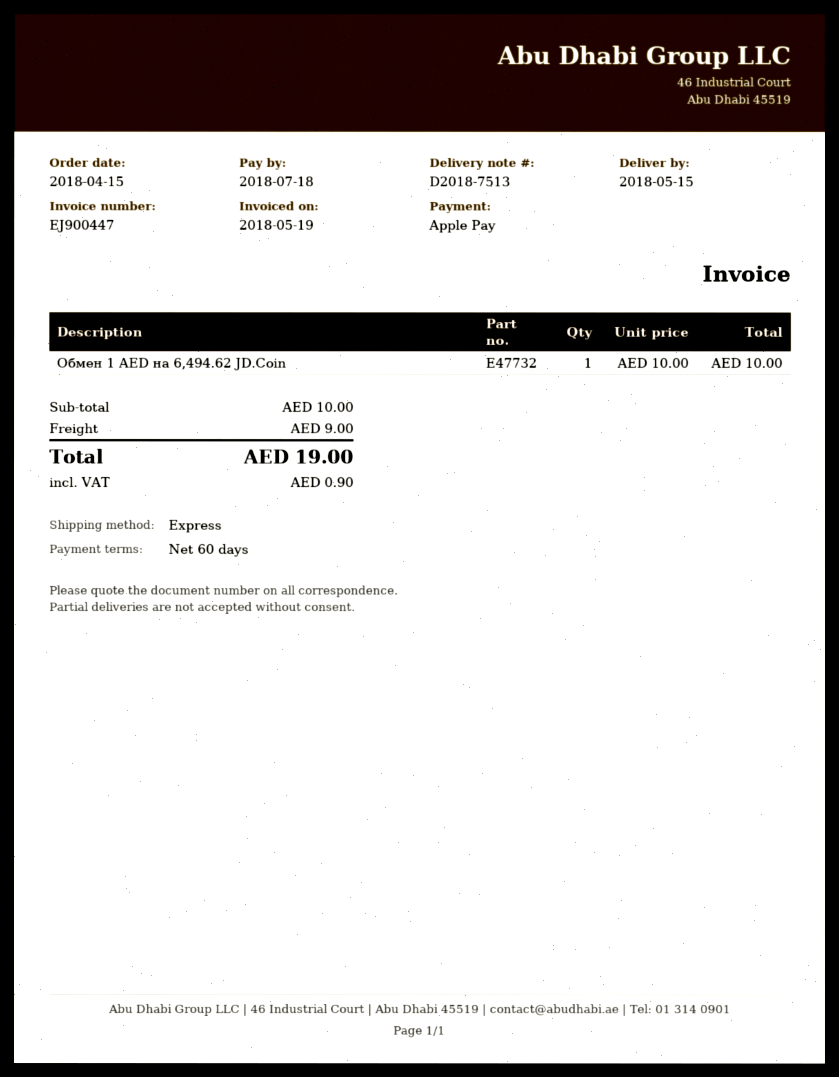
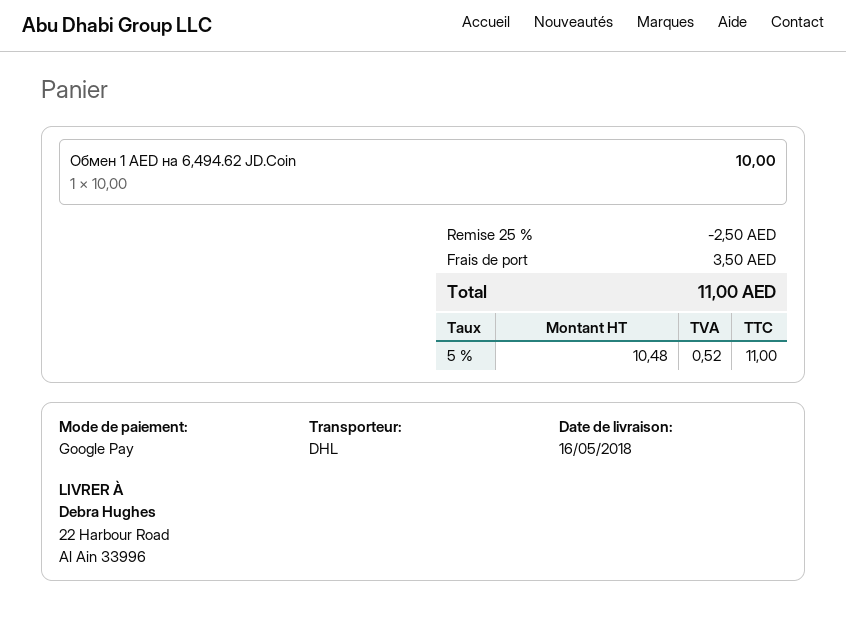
delivery date: 2018-05-15 -> 2018-05-16
payment method: Apple Pay -> Google Pay
shipping method: express -> DHL
discount: none -> 25% = 2.50
shipping: 9.00 -> 3.50
tax: 0.90 -> 0.52
total: 19.00 -> 11.00

